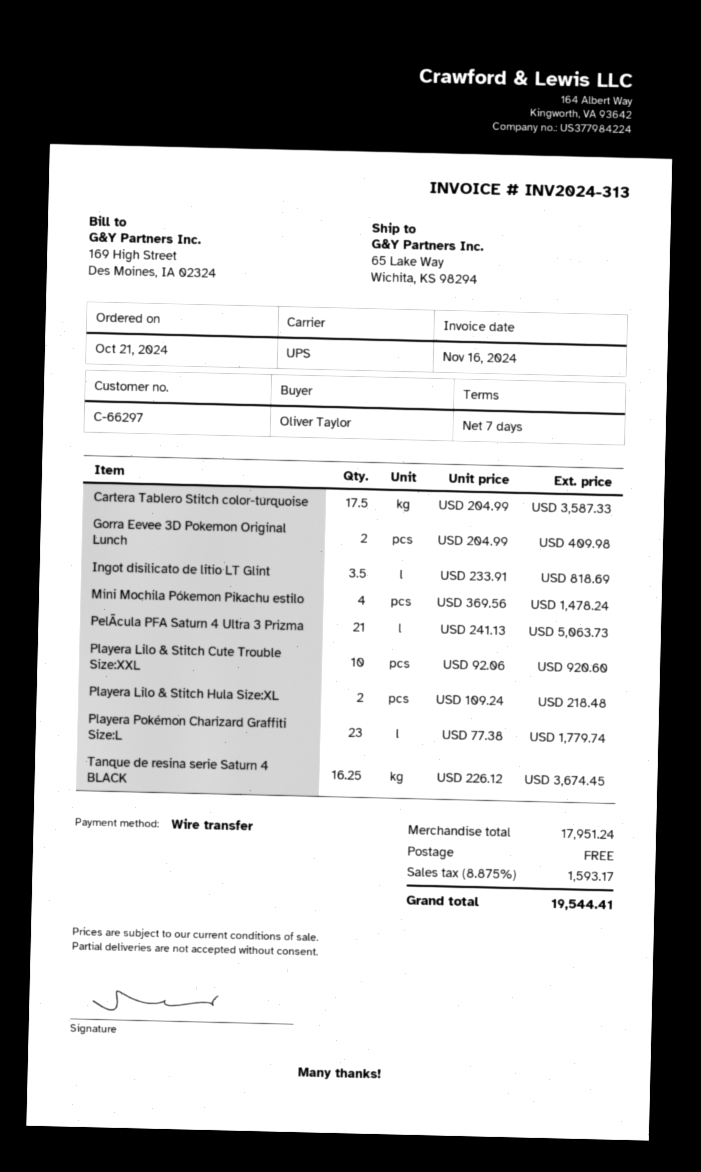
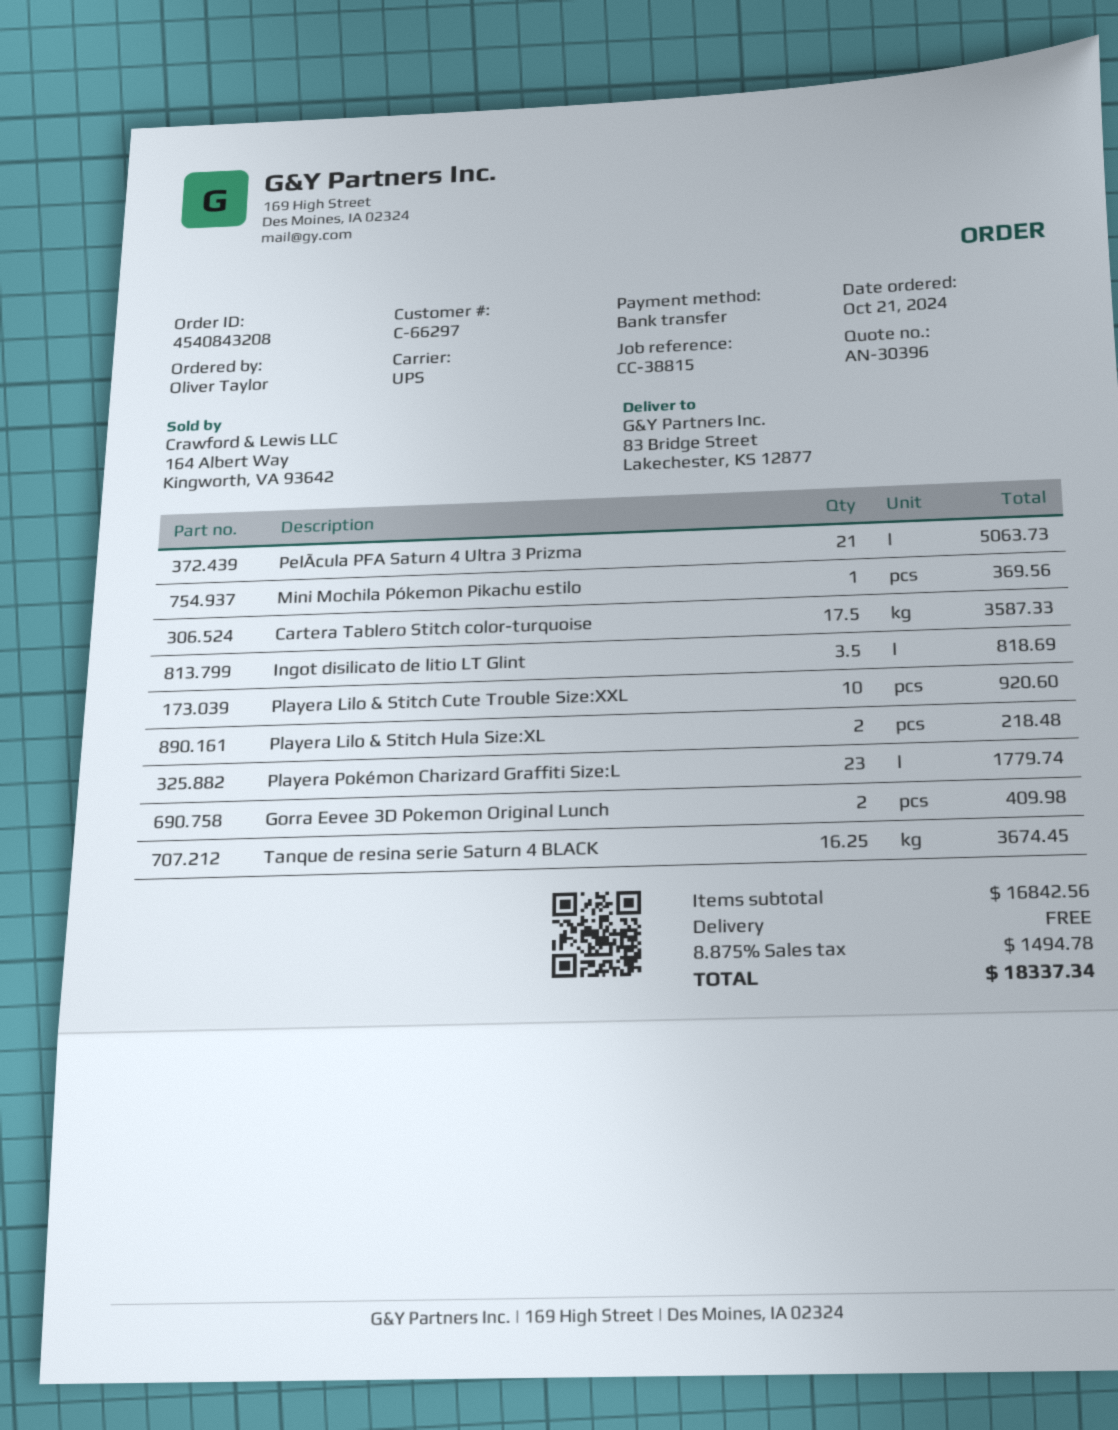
ship to: 65 Lake Way, Wichita, KS 98294 -> 83 Bridge Street, Lakechester, KS 12877
Mini Mochila Pókemon Pikachu estilo: 4 for 1478.24 -> 1 for 369.56
subtotal: 17951.24 -> 16842.56
tax: 8.875% = 1593.17 -> 8.875% = 1494.78
total: 19544.41 -> 18337.34

